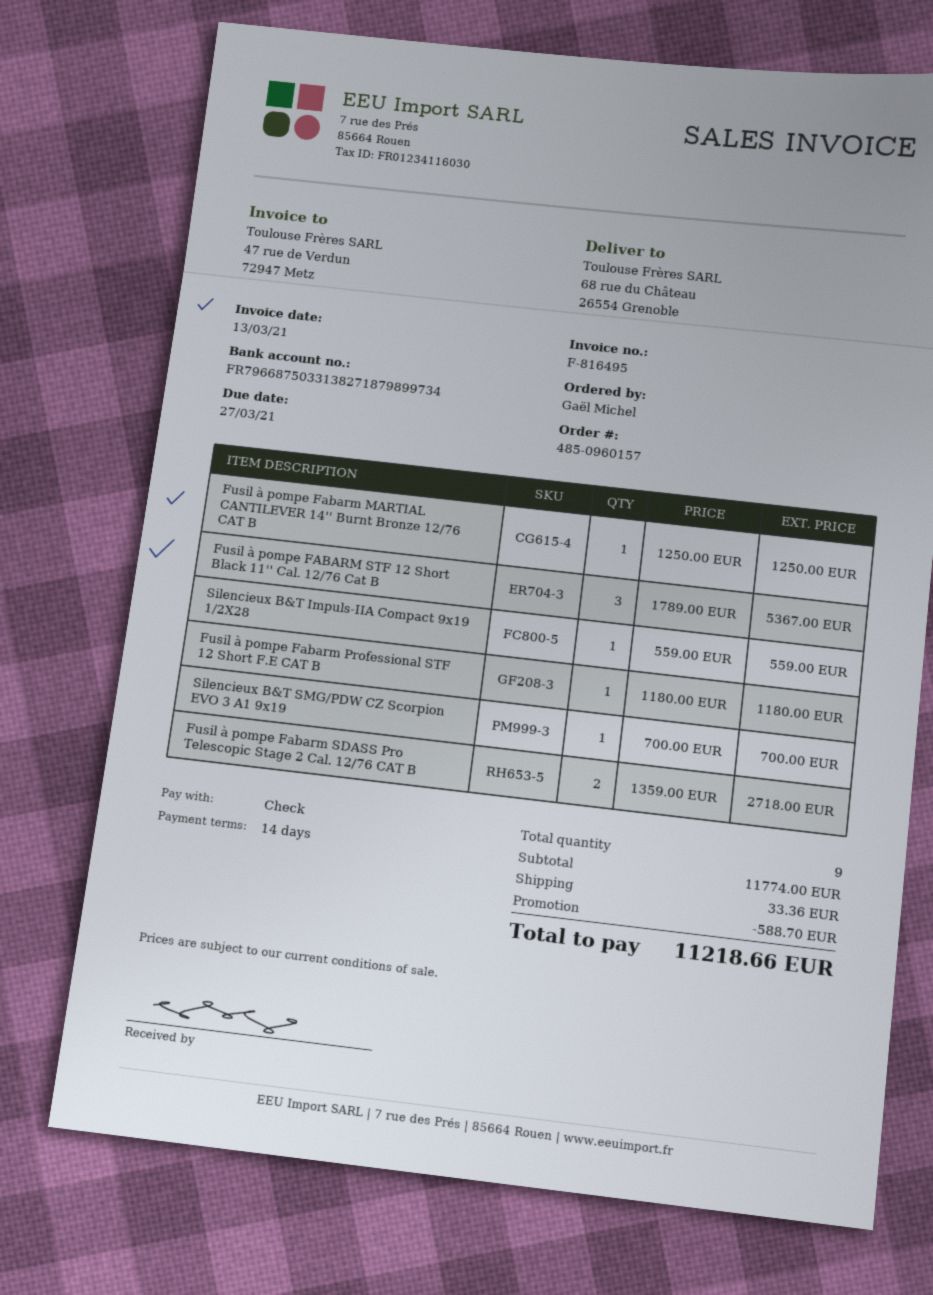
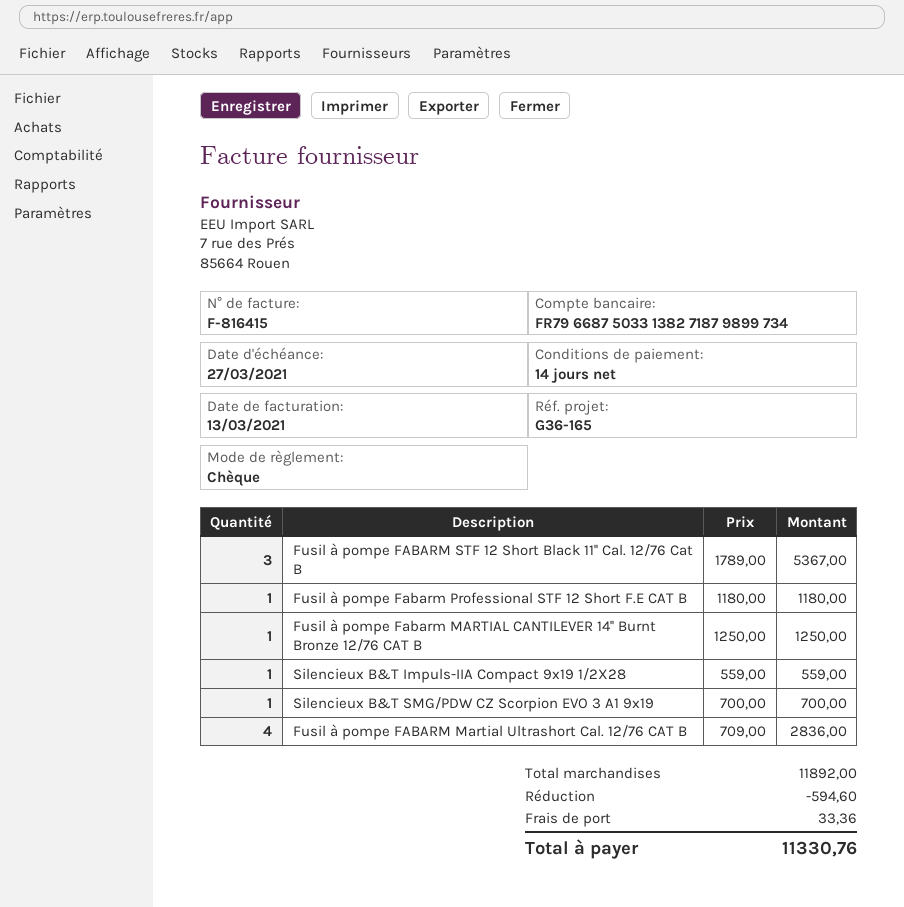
invoice number: F-816495 -> F-816415
Fusil à pompe Fabarm SDASS Pro Telescopic Stage 2 Cal. 12/76 CAT B: 2 x 1359.00 = 2718.00 -> none
Fusil à pompe FABARM Martial Ultrashort Cal. 12/76 CAT B: none -> 4 x 709.00 = 2836.00
subtotal: 11774.00 -> 11892.00
discount: 588.70 -> 594.60
total: 11218.66 -> 11330.76

